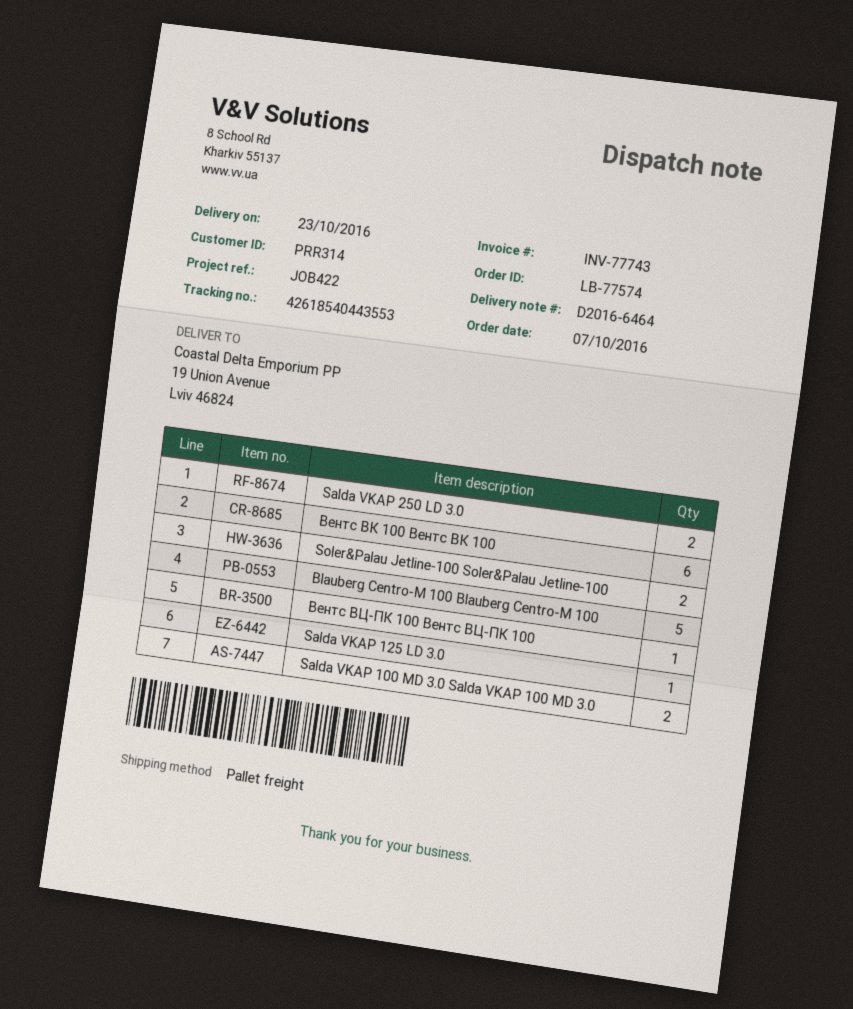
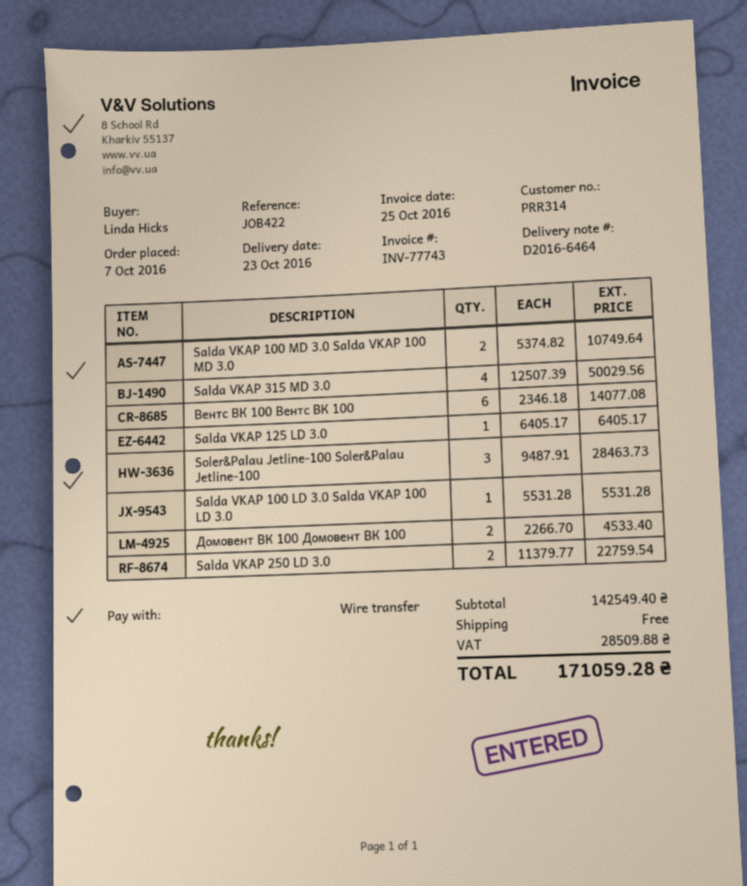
Soler&Palau Jetline-100 Soler&Palau Jetline-100: 2 -> 3
Blauberg Centro-M 100 Blauberg Centro-M 100: 5 -> none
Вентс ВЦ-ПК 100 Вентс ВЦ-ПК 100: 1 -> none
Salda VKAP 315 MD 3.0: none -> 4
Salda VKAP 100 LD 3.0 Salda VKAP 100 LD 3.0: none -> 1
Домовент ВК 100 Домовент ВК 100: none -> 2

